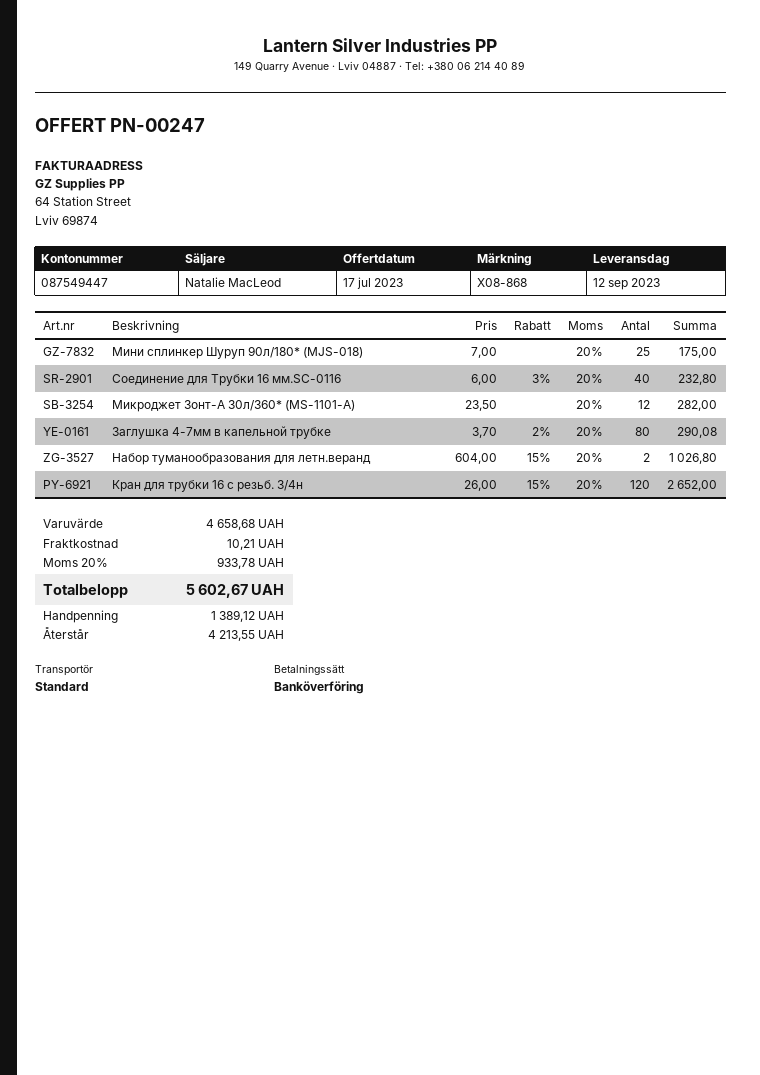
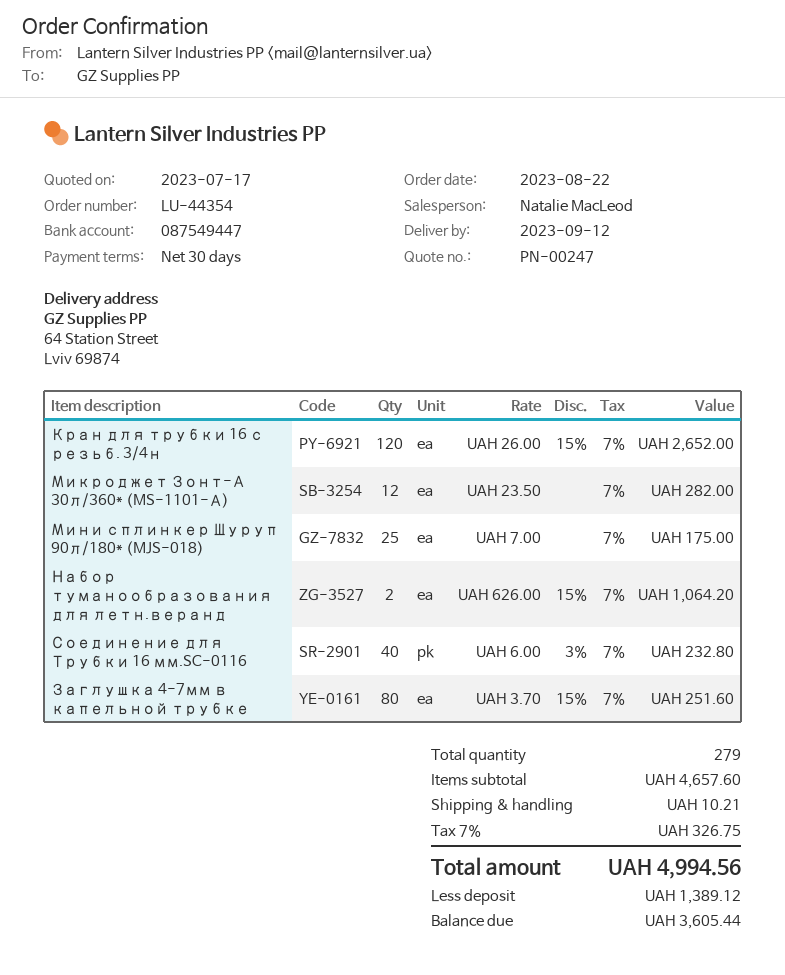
Заглушка 4-7мм в капельной трубке: 80 x 3.70 - 2% = 290.08 -> 80 x 3.70 - 15% = 251.60
Набор туманообразования для летн.веранд: 2 x 604.00 - 15% = 1026.80 -> 2 x 626.00 - 15% = 1064.20
subtotal: 4658.68 -> 4657.60
tax: 20% = 933.78 -> 7% = 326.75
total: 5602.67 -> 4994.56
balance: 4213.55 -> 3605.44

